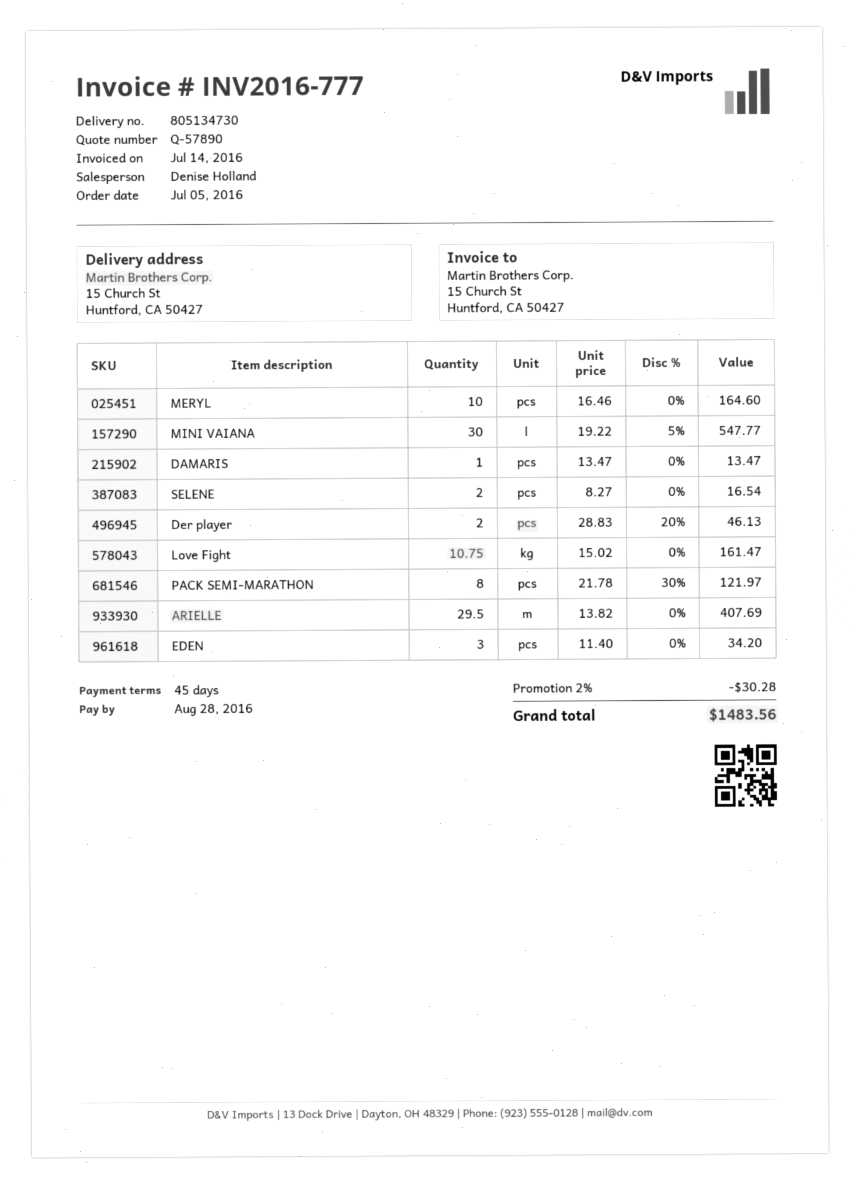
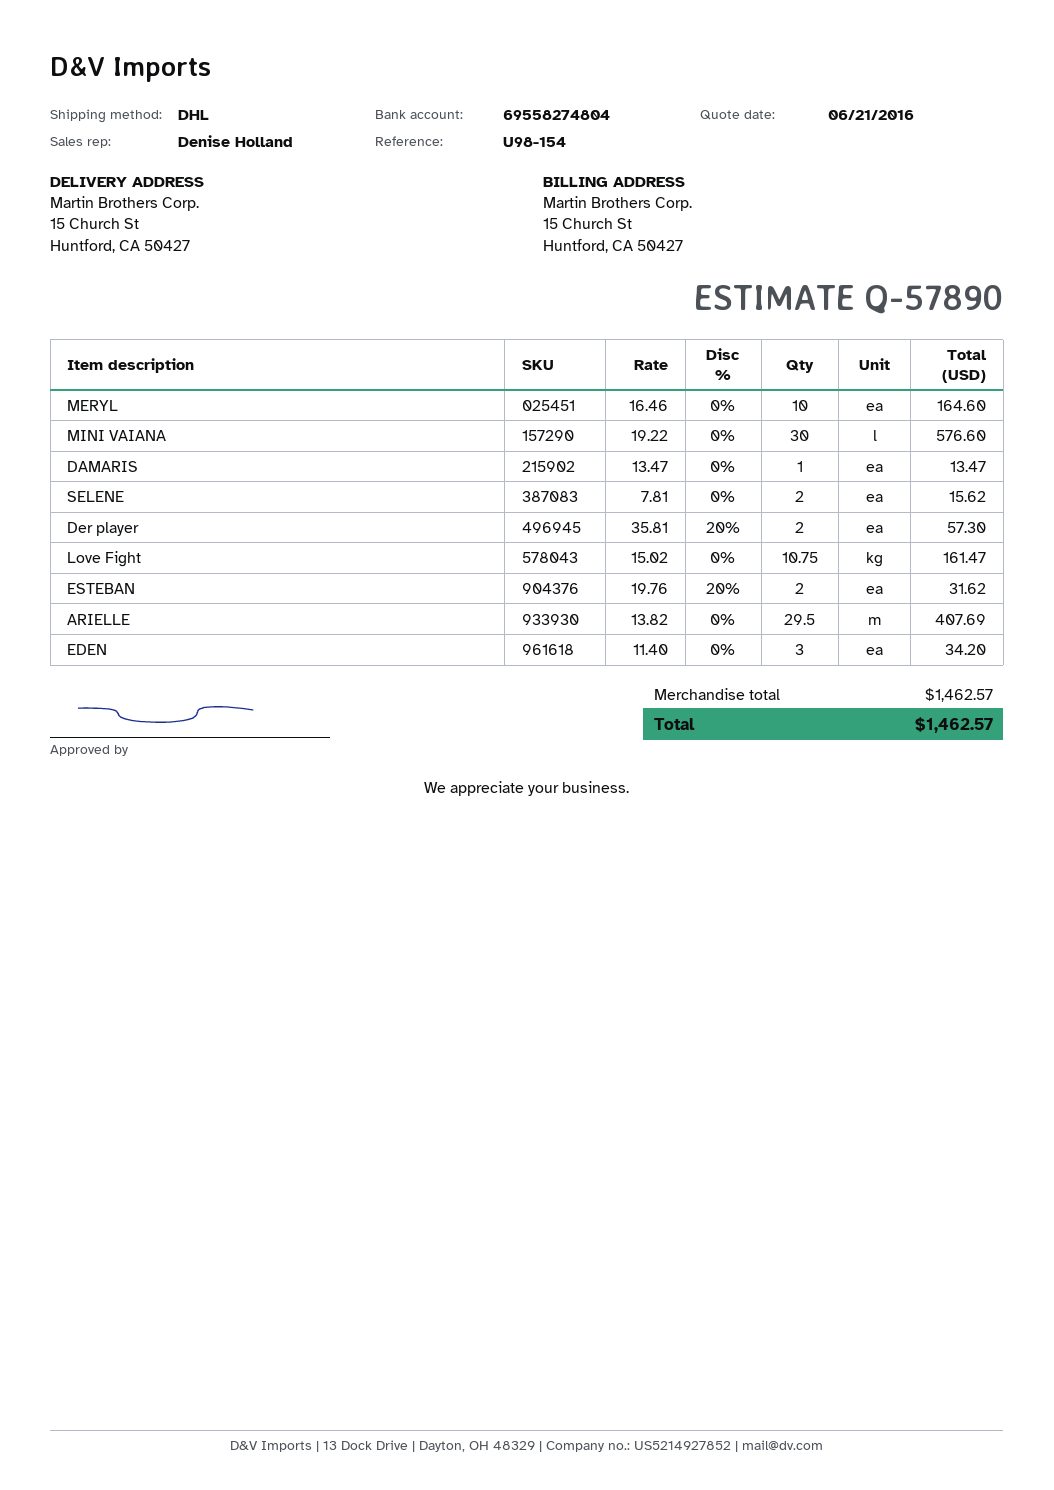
MINI VAIANA: 30 x 19.22 - 5% = 547.77 -> 30 x 19.22 = 576.60
SELENE: 2 x 8.27 = 16.54 -> 2 x 7.81 = 15.62
Der player: 2 x 28.83 - 20% = 46.13 -> 2 x 35.81 - 20% = 57.30
PACK SEMI-MARATHON: 8 x 21.78 - 30% = 121.97 -> none
ESTEBAN: none -> 2 x 19.76 - 20% = 31.62
discount: 2% = 30.28 -> none
total: 1483.56 -> 1462.57

